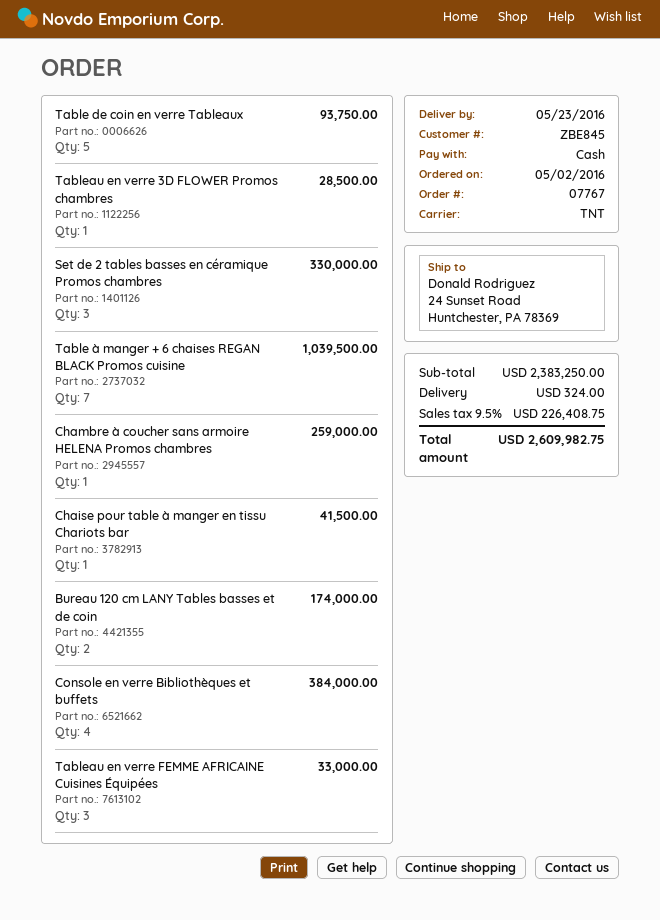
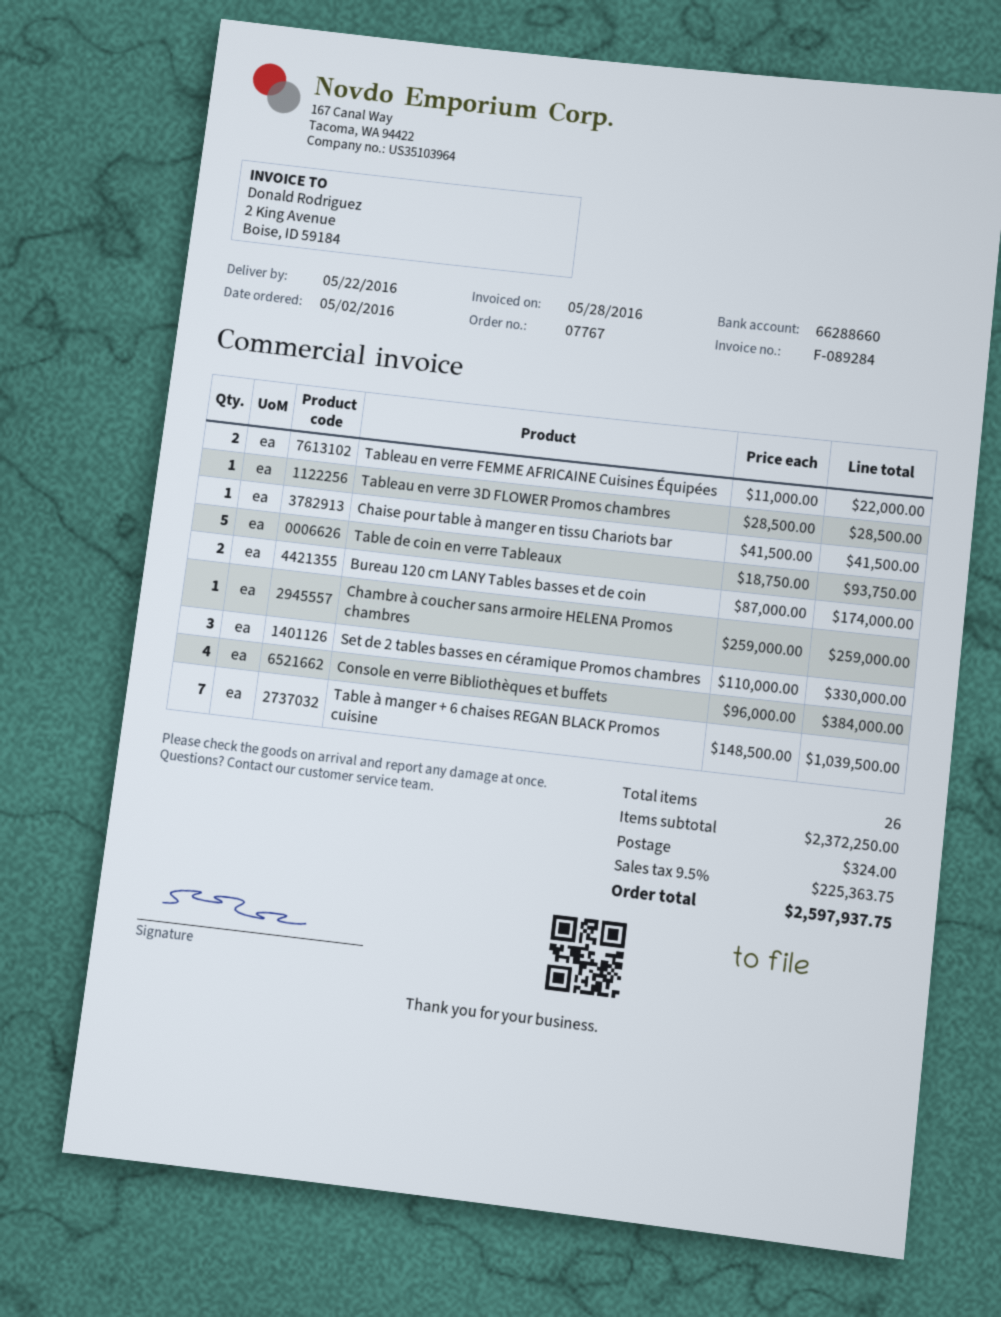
delivery date: 2016-05-23 -> 2016-05-22
Tableau en verre FEMME AFRICAINE Cuisines Équipées: 3 for 33000.00 -> 2 for 22000.00
subtotal: 2383250.00 -> 2372250.00
tax: 9.5% = 226408.75 -> 9.5% = 225363.75
total: 2609982.75 -> 2597937.75

